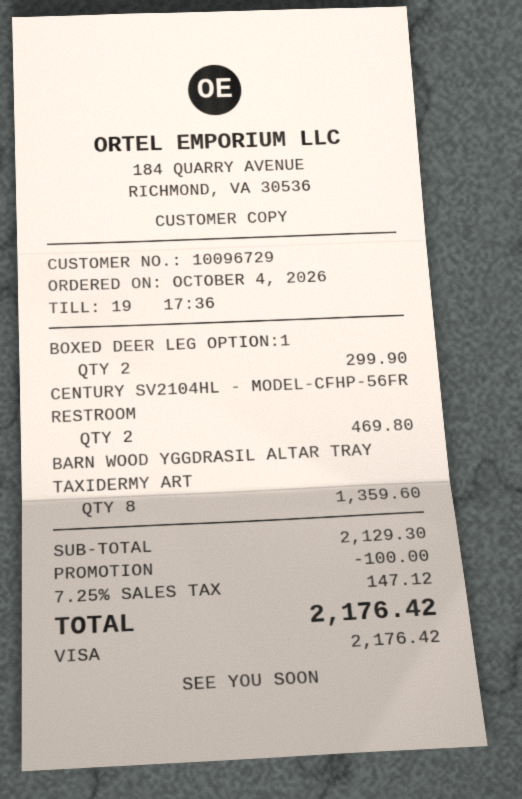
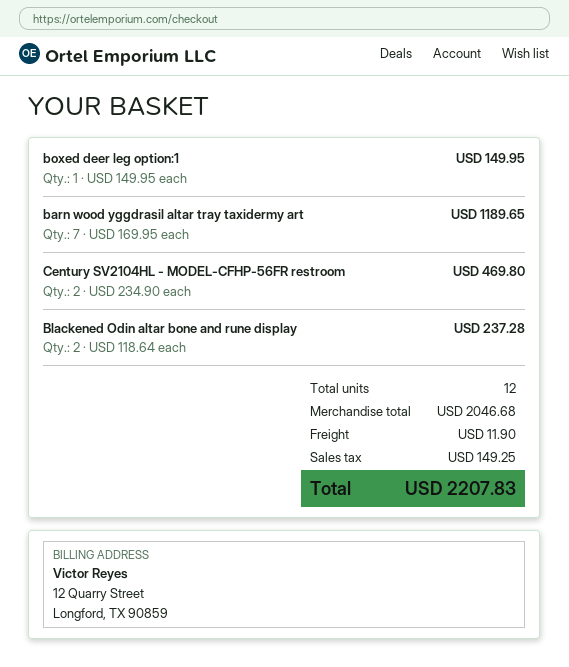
BOXED DEER LEG OPTION:1: 2 for 299.90 -> 1 for 149.95
BARN WOOD YGGDRASIL ALTAR TRAY TAXIDERMY ART: 8 for 1359.60 -> 7 for 1189.65
Blackened Odin altar bone and rune display: none -> 2 for 237.28
subtotal: 2129.30 -> 2046.68
discount: 100.00 -> none
shipping: none -> 11.90
tax: 147.12 -> 149.25
total: 2176.42 -> 2207.83

